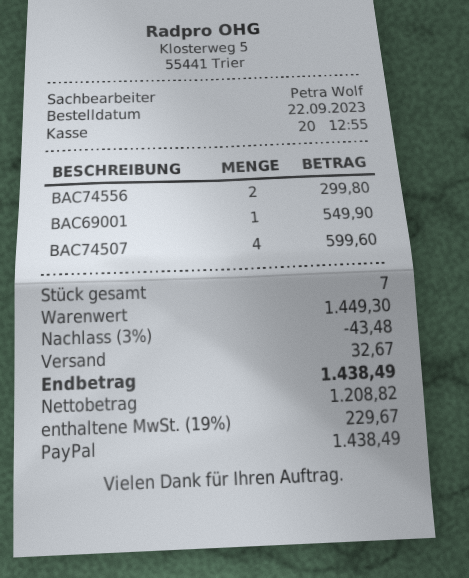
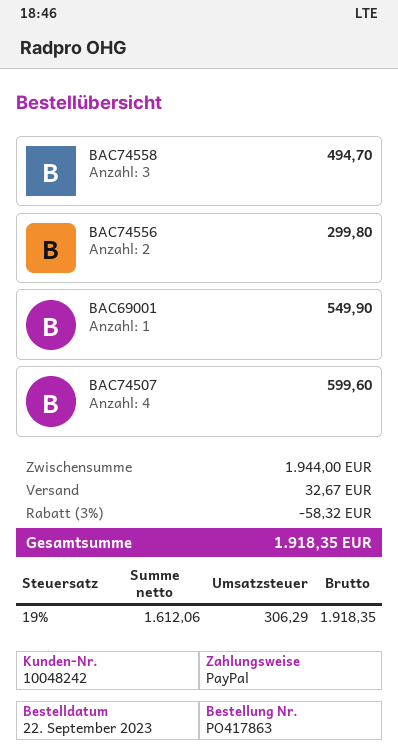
BAC74558: none -> 3 for 494.70
subtotal: 1449.30 -> 1944.00
discount: 3% = 43.48 -> 3% = 58.32
net: 1208.82 -> 1612.06
tax: 19% = 229.67 -> 19% = 306.29
total: 1438.49 -> 1918.35

